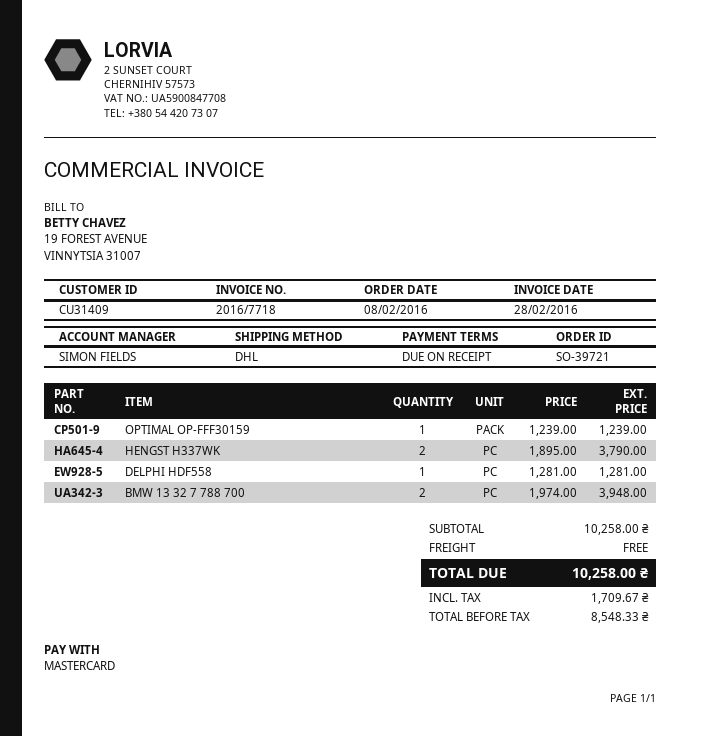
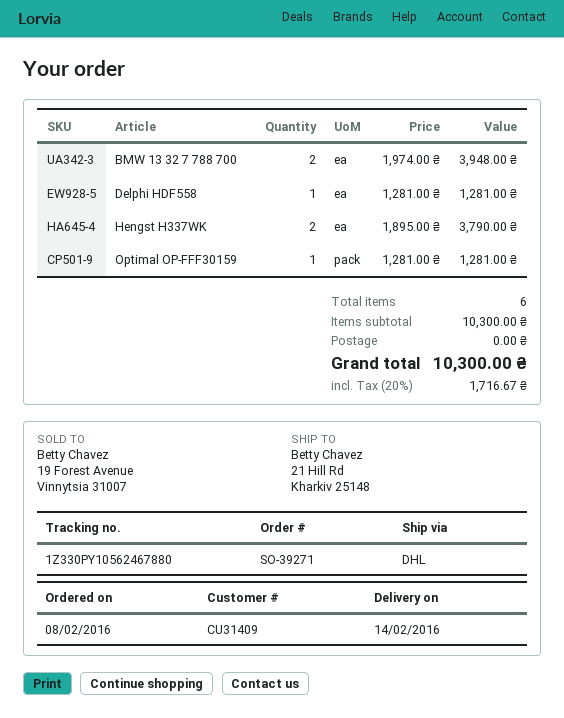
order number: SO-39721 -> SO-39271
OPTIMAL OP-FFF30159: 1 x 1239.00 = 1239.00 -> 1 x 1281.00 = 1281.00
subtotal: 10258.00 -> 10300.00
tax: 1709.67 -> 1716.67
total: 10258.00 -> 10300.00

